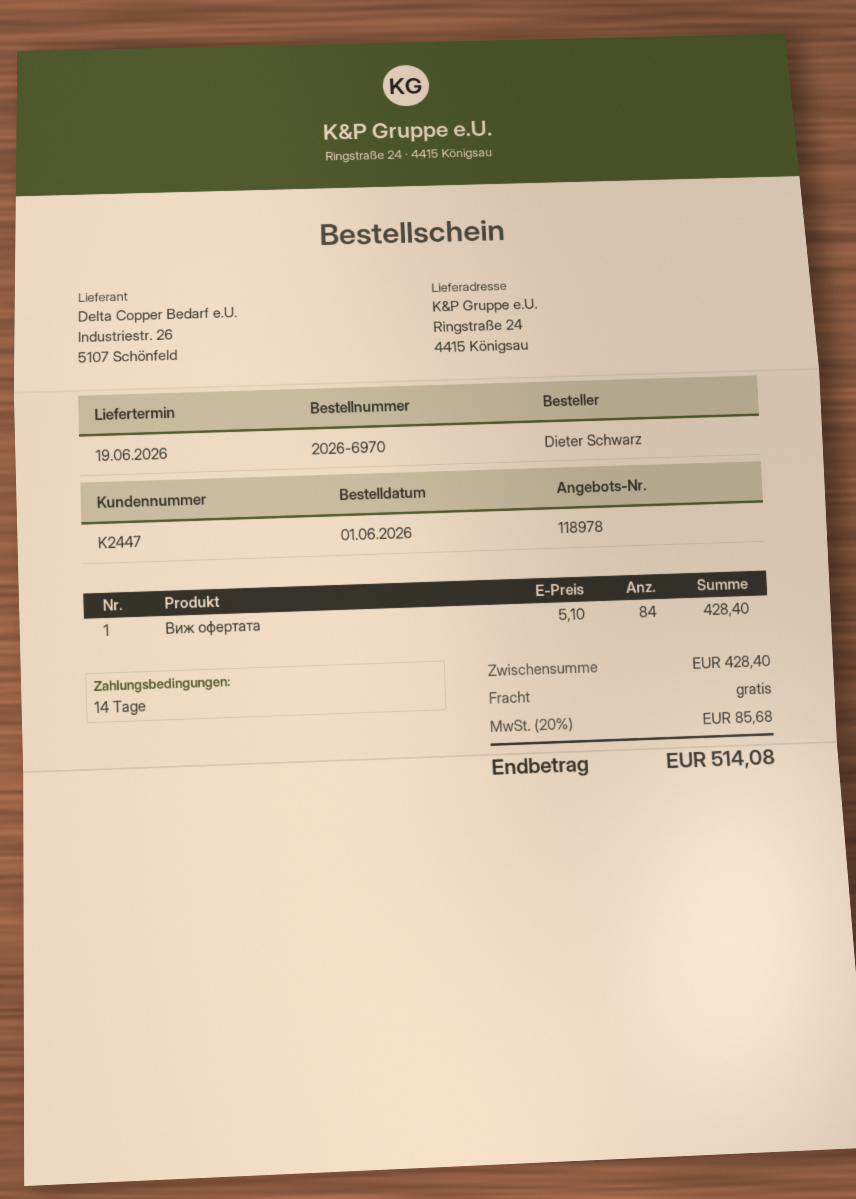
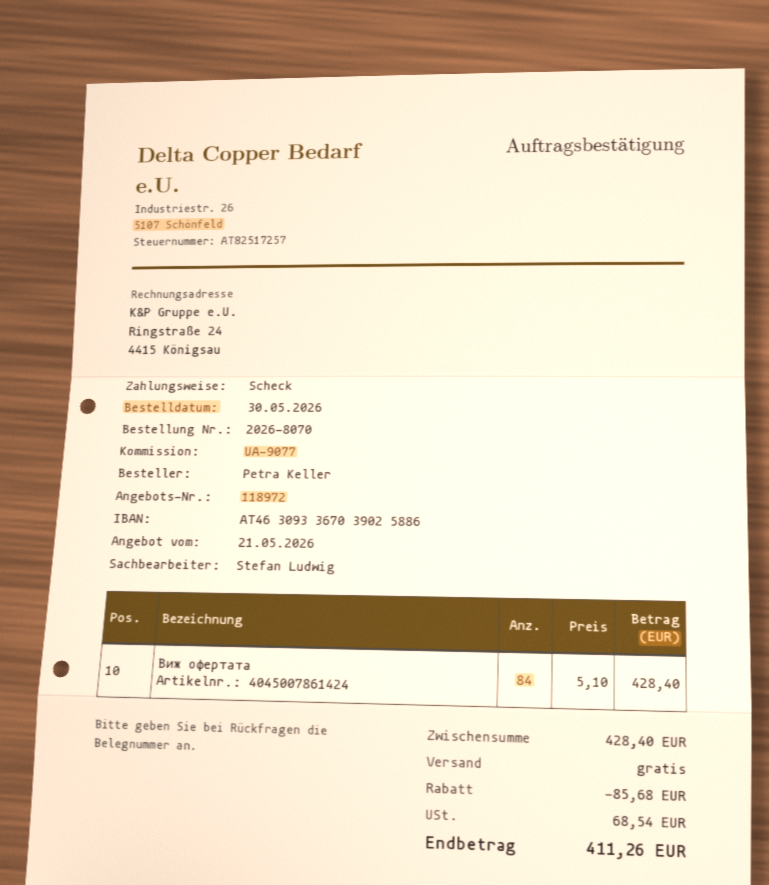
quote number: 118978 -> 118972
order number: 2026-6970 -> 2026-8070
order date: 2026-06-01 -> 2026-05-30
ordered by: Dieter Schwarz -> Petra Keller
discount: none -> 85.68
tax: 85.68 -> 68.54
total: 514.08 -> 411.26

